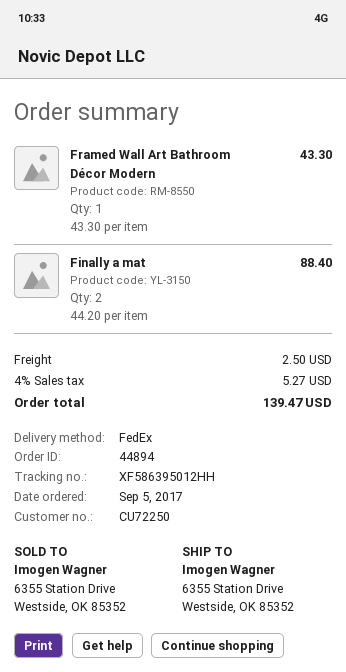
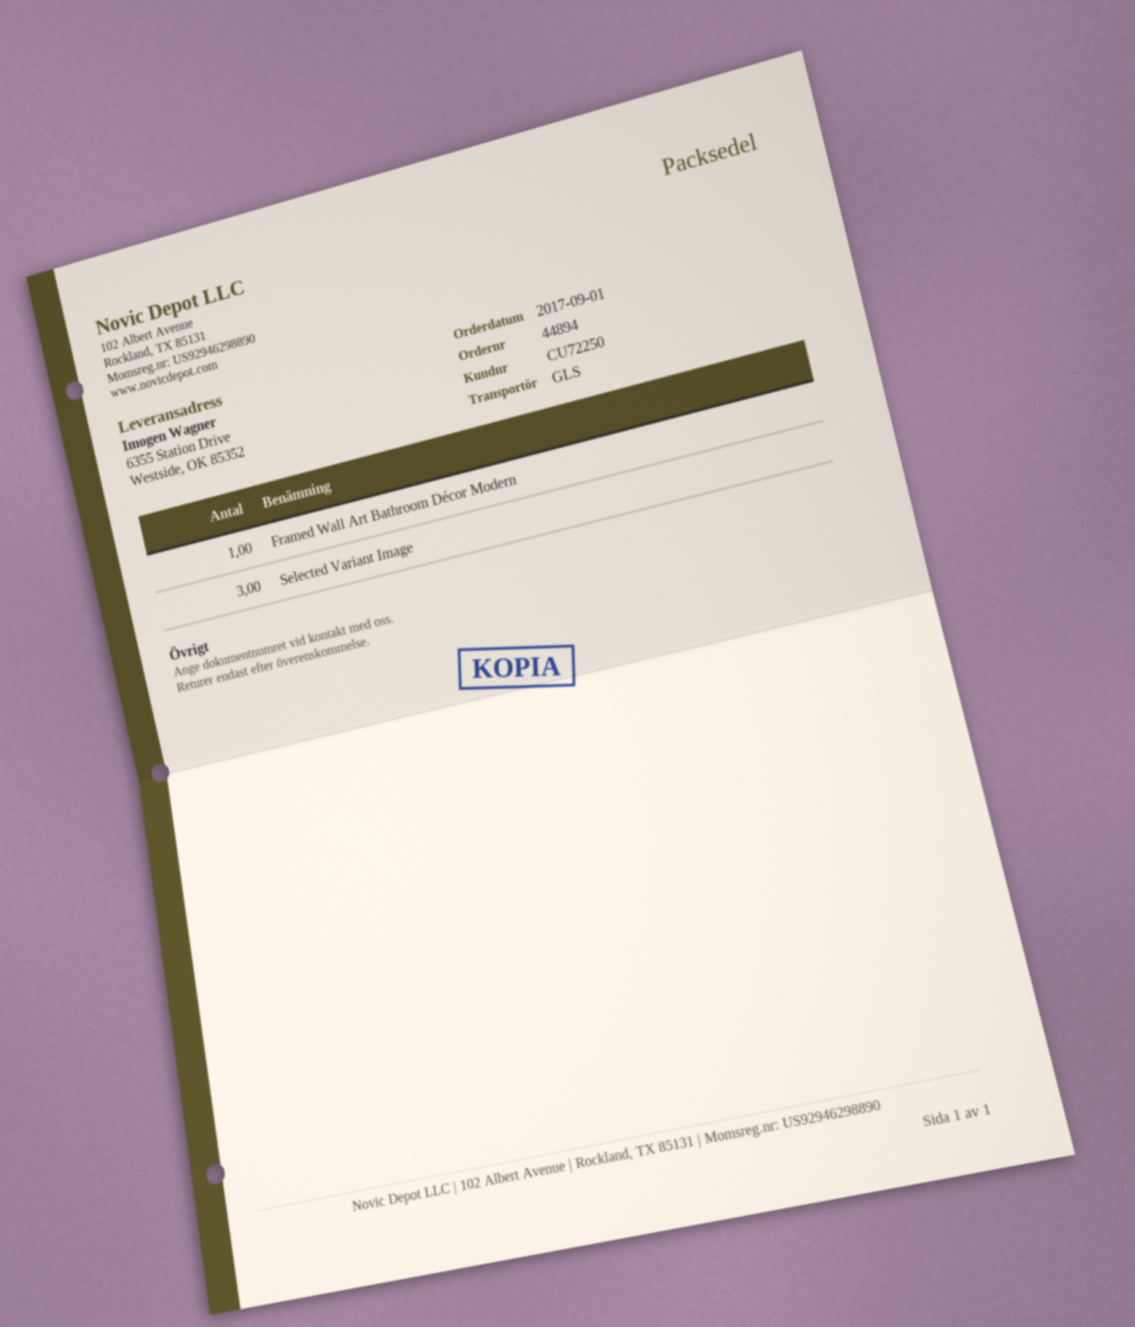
order date: 2017-09-05 -> 2017-09-01
shipping method: FedEx -> GLS
Finally a mat: 2 -> none
Selected Variant Image: none -> 3

